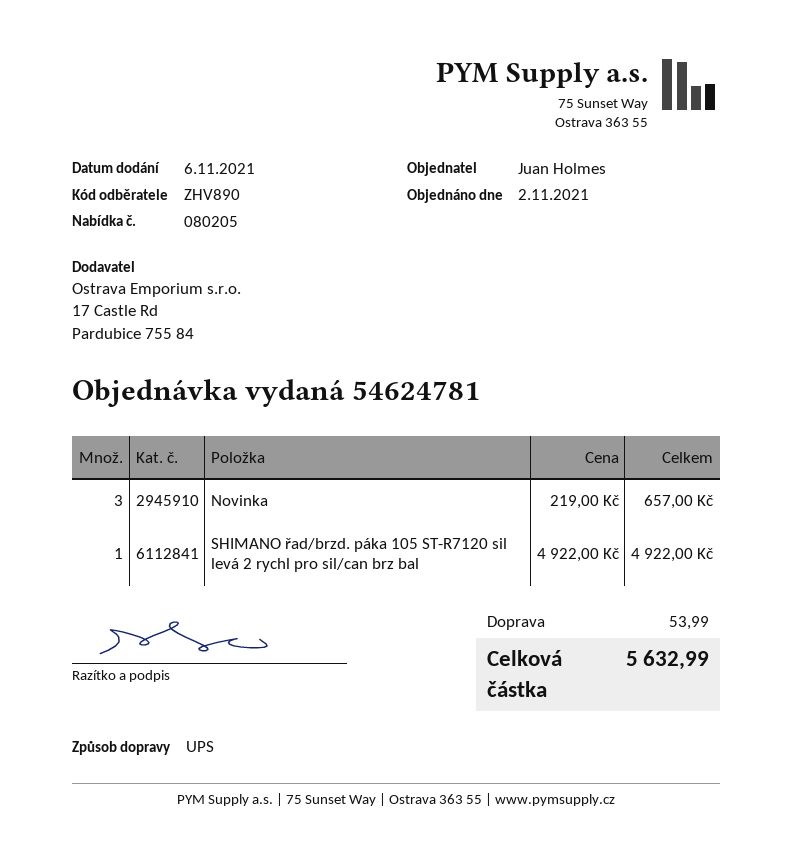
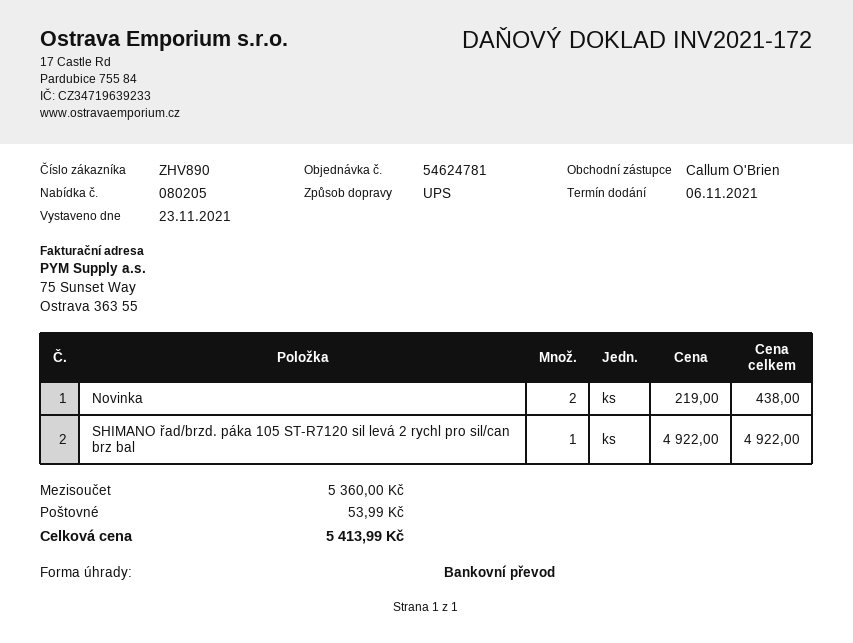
Novinka: 3 x 219.00 = 657.00 -> 2 x 219.00 = 438.00
total: 5632.99 -> 5413.99

